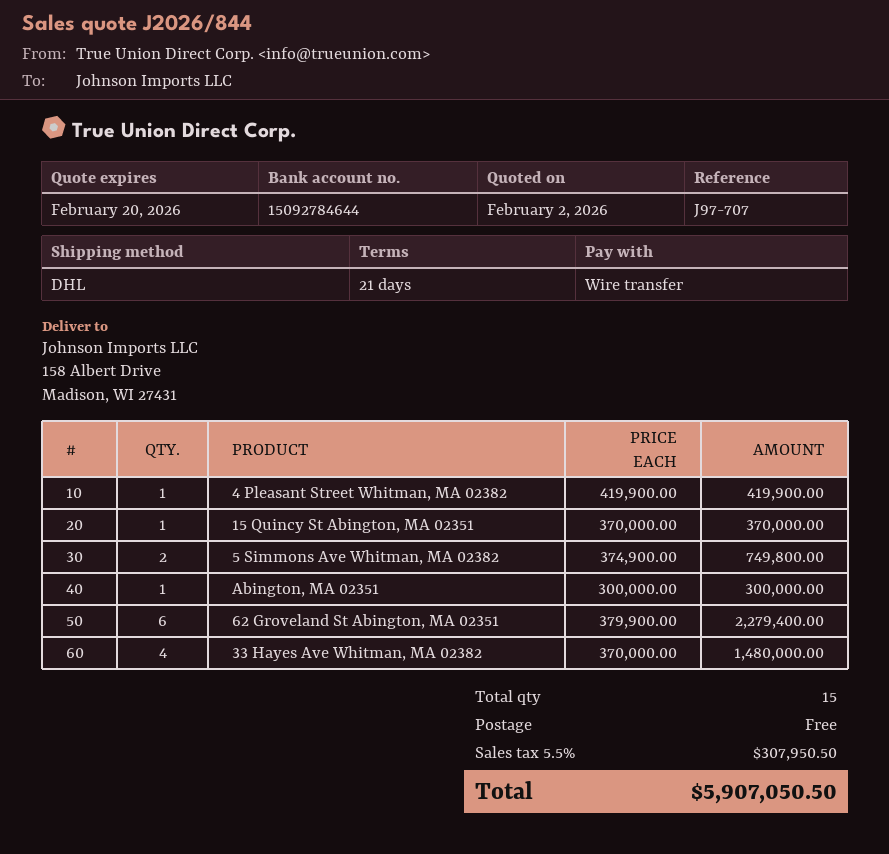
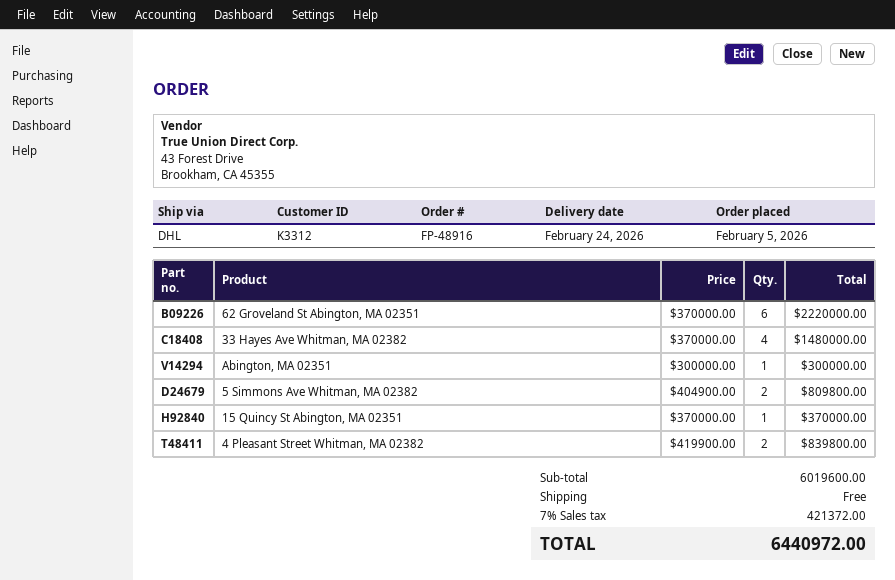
4 Pleasant Street Whitman, MA 02382: 1 x 419900.00 = 419900.00 -> 2 x 419900.00 = 839800.00
5 Simmons Ave Whitman, MA 02382: 2 x 374900.00 = 749800.00 -> 2 x 404900.00 = 809800.00
62 Groveland St Abington, MA 02351: 6 x 379900.00 = 2279400.00 -> 6 x 370000.00 = 2220000.00
tax: 5.5% = 307950.50 -> 7% = 421372.00
total: 5907050.50 -> 6440972.00

